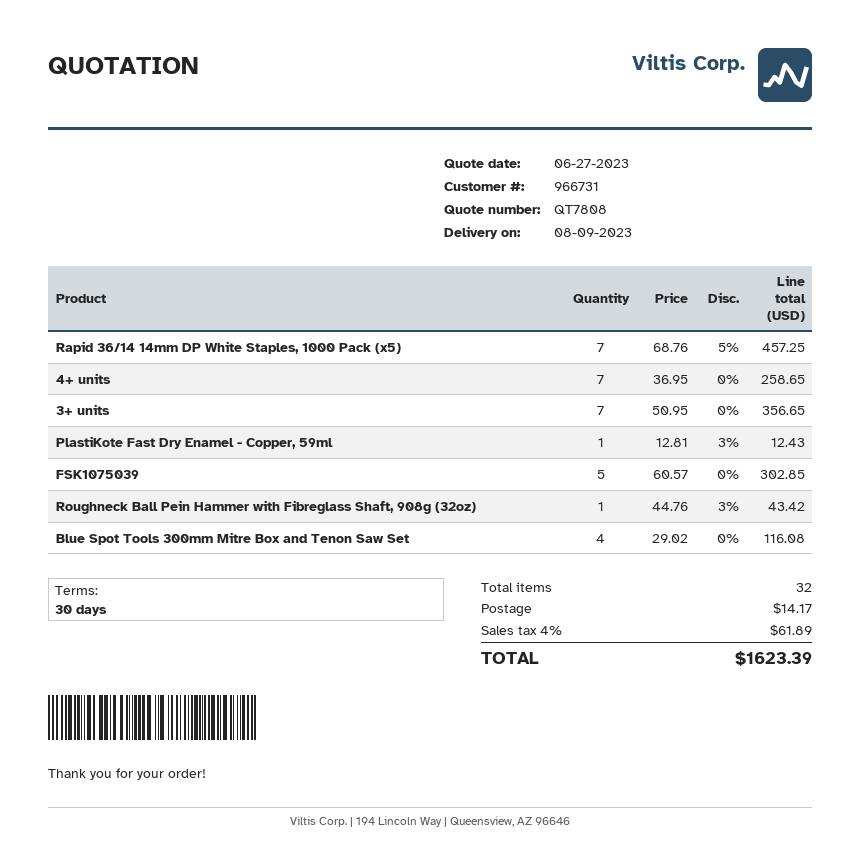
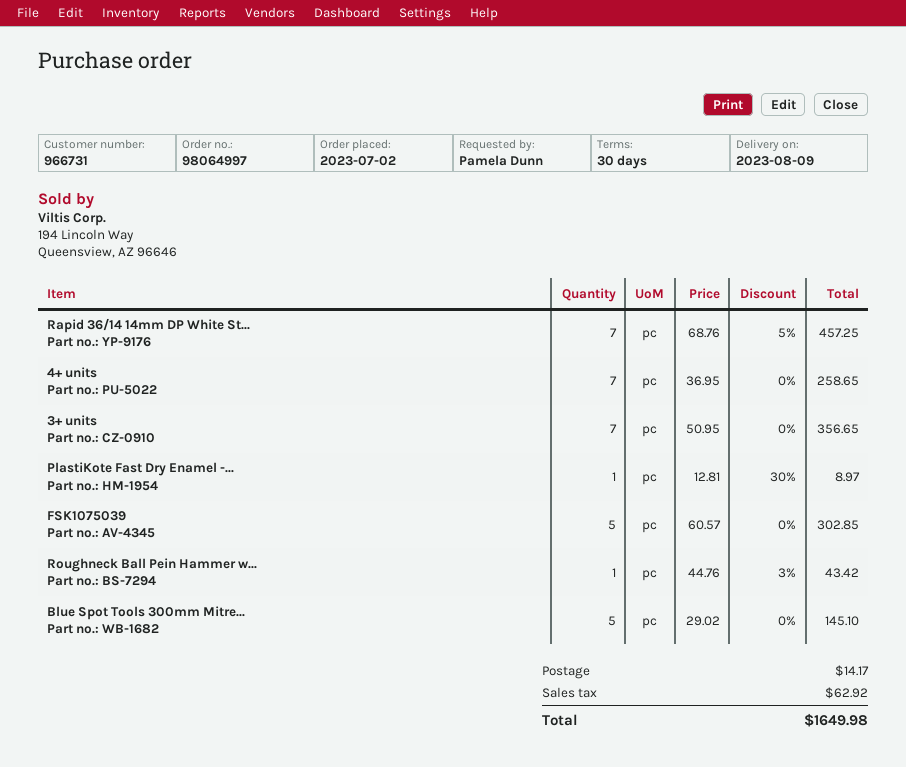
PlastiKote Fast Dry Enamel - Copper, 59ml: 1 x 12.81 - 3% = 12.43 -> 1 x 12.81 - 30% = 8.97
Blue Spot Tools 300mm Mitre Box and Tenon Saw Set: 4 x 29.02 = 116.08 -> 5 x 29.02 = 145.10
tax: 61.89 -> 62.92
total: 1623.39 -> 1649.98

